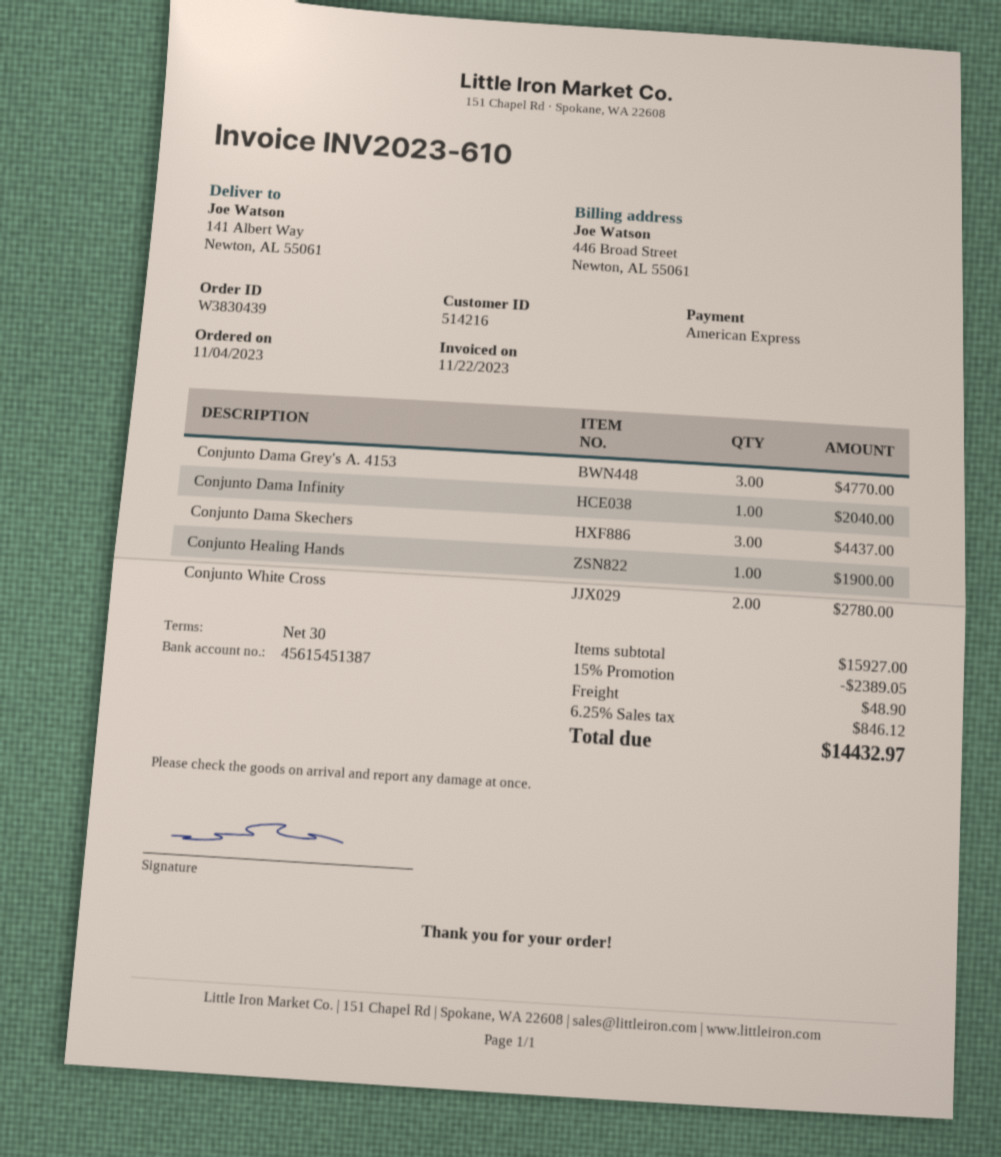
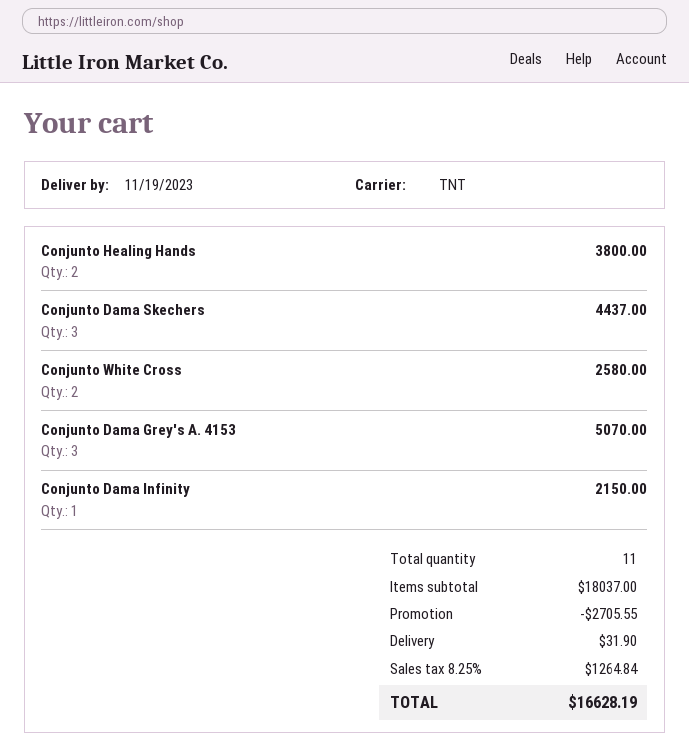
Conjunto Dama Grey's A. 4153: 3 for 4770.00 -> 3 for 5070.00
Conjunto Dama Infinity: 1 for 2040.00 -> 1 for 2150.00
Conjunto Healing Hands: 1 for 1900.00 -> 2 for 3800.00
Conjunto White Cross: 2 for 2780.00 -> 2 for 2580.00
subtotal: 15927.00 -> 18037.00
discount: 2389.05 -> 2705.55
shipping: 48.90 -> 31.90
tax: 6.25% = 846.12 -> 8.25% = 1264.84
total: 14432.97 -> 16628.19

